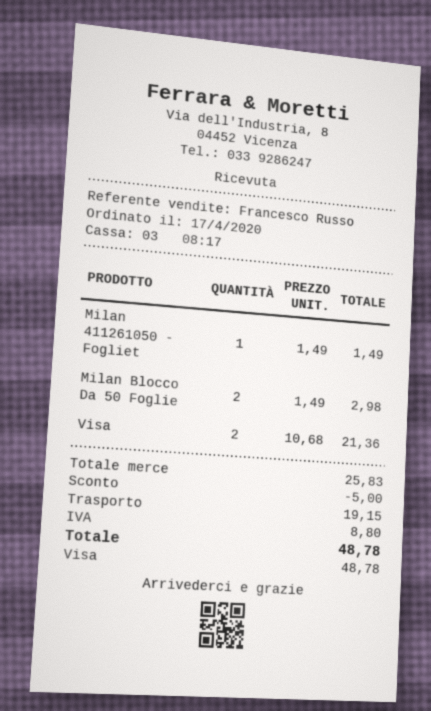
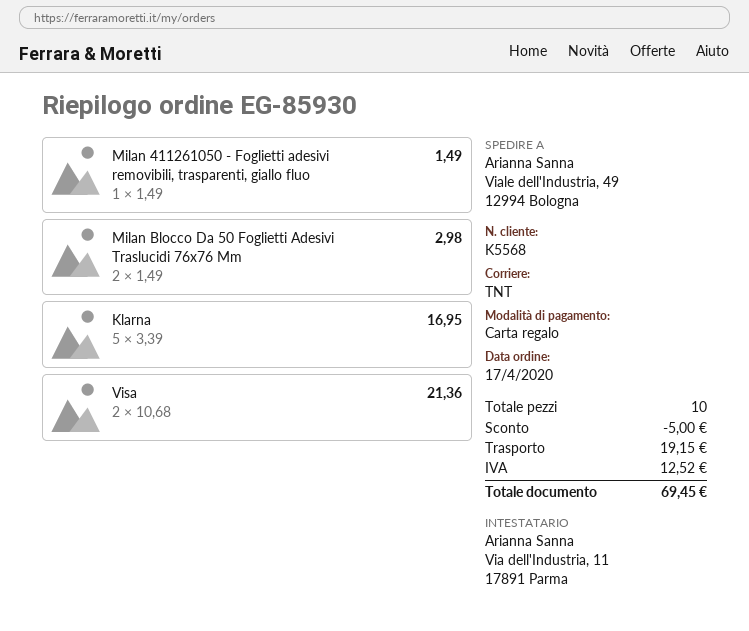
payment method: Visa -> gift card
Klarna: none -> 5 x 3.39 = 16.95
tax: 8.80 -> 12.52
total: 48.78 -> 69.45

